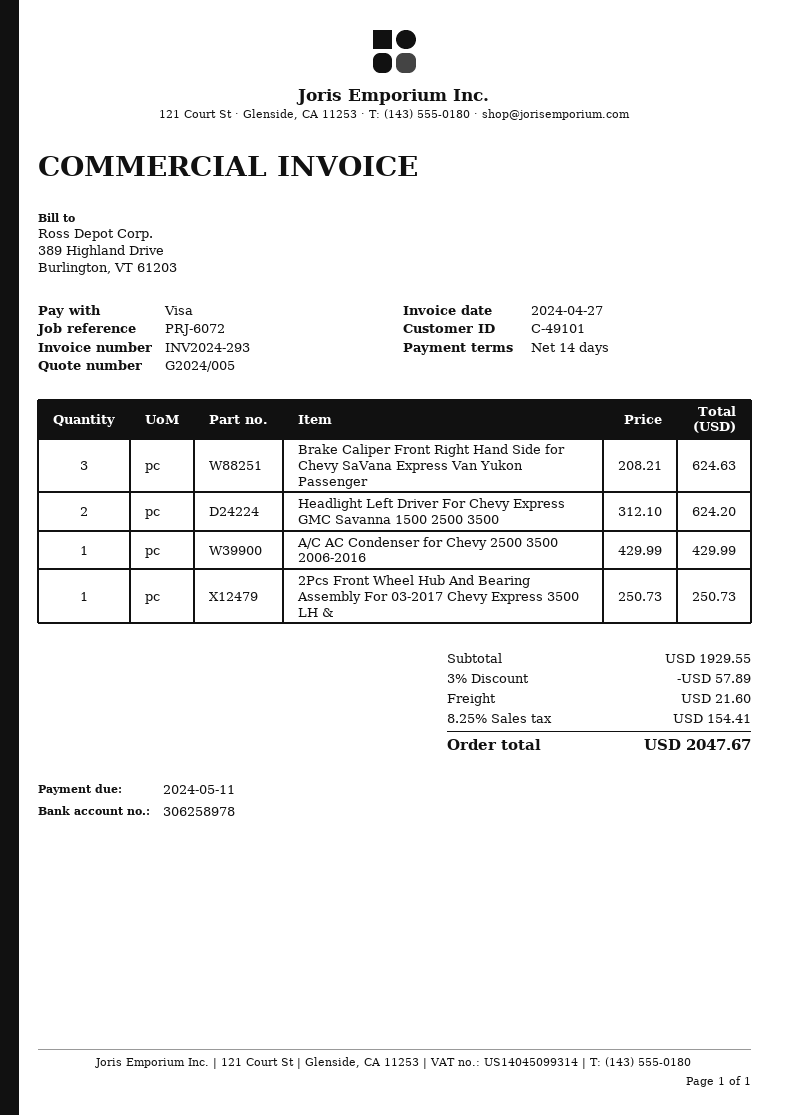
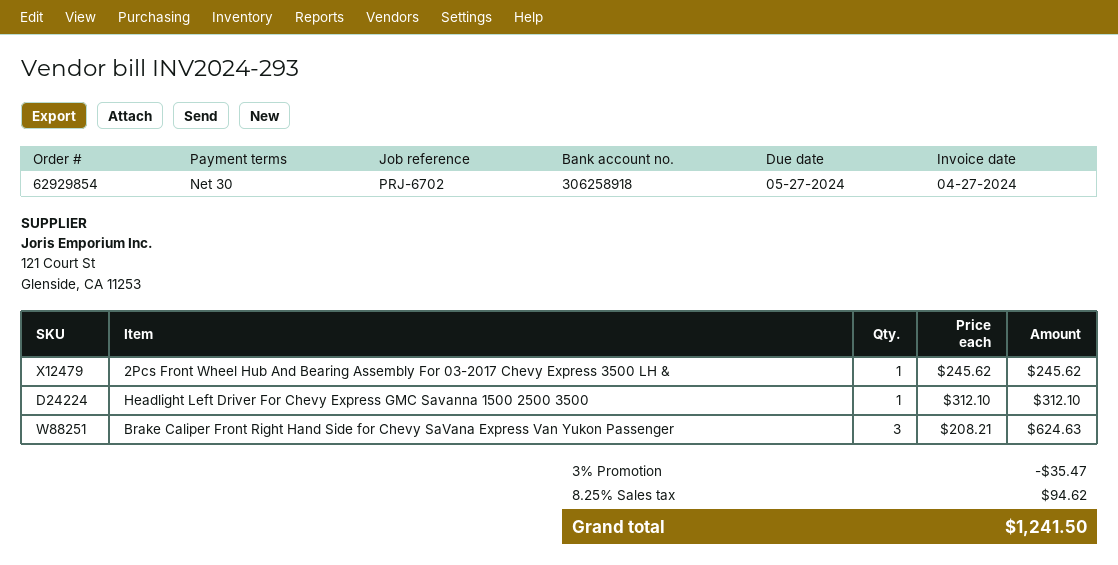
payment terms: 14 days -> 30 days
due date: 2024-05-11 -> 2024-05-27
reference: PRJ-6072 -> PRJ-6702
bank account: 306258978 -> 306258918
Headlight Left Driver For Chevy Express GMC Savanna 1500 2500 3500: 2 x 312.10 = 624.20 -> 1 x 312.10 = 312.10
A/C AC Condenser for Chevy 2500 3500 2006-2016: 1 x 429.99 = 429.99 -> none
2Pcs Front Wheel Hub And Bearing Assembly For 03-2017 Chevy Express 3500 LH &: 1 x 250.73 = 250.73 -> 1 x 245.62 = 245.62
discount: 3% = 57.89 -> 3% = 35.47
shipping: 21.60 -> none
tax: 8.25% = 154.41 -> 8.25% = 94.62
total: 2047.67 -> 1241.50

